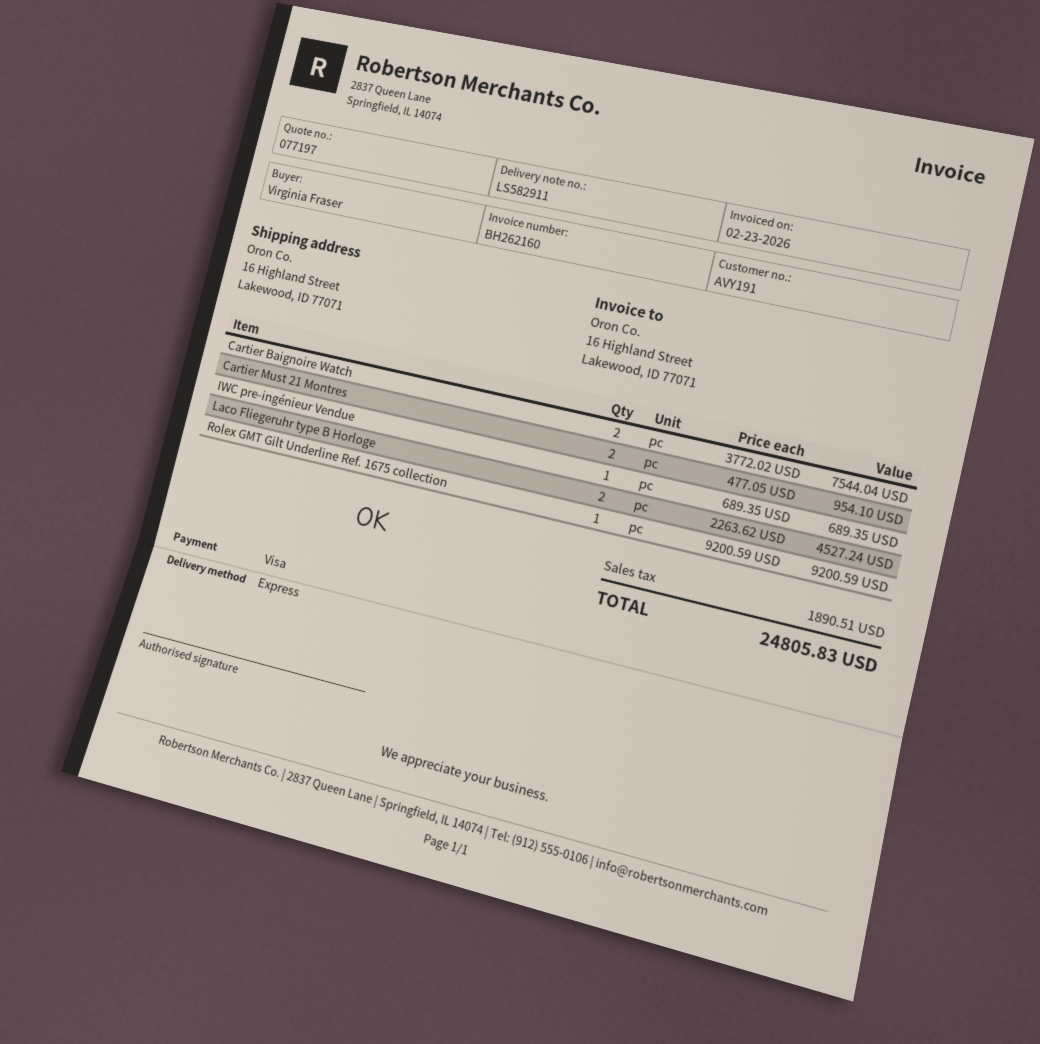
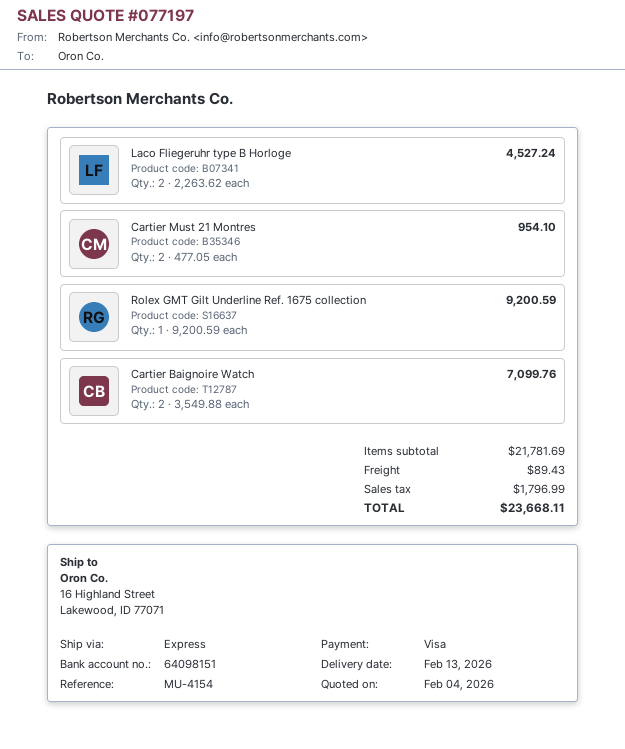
Cartier Baignoire Watch: 2 x 3772.02 = 7544.04 -> 2 x 3549.88 = 7099.76
IWC pre-ingénieur Vendue: 1 x 689.35 = 689.35 -> none
shipping: none -> 89.43
tax: 1890.51 -> 1796.99
total: 24805.83 -> 23668.11

